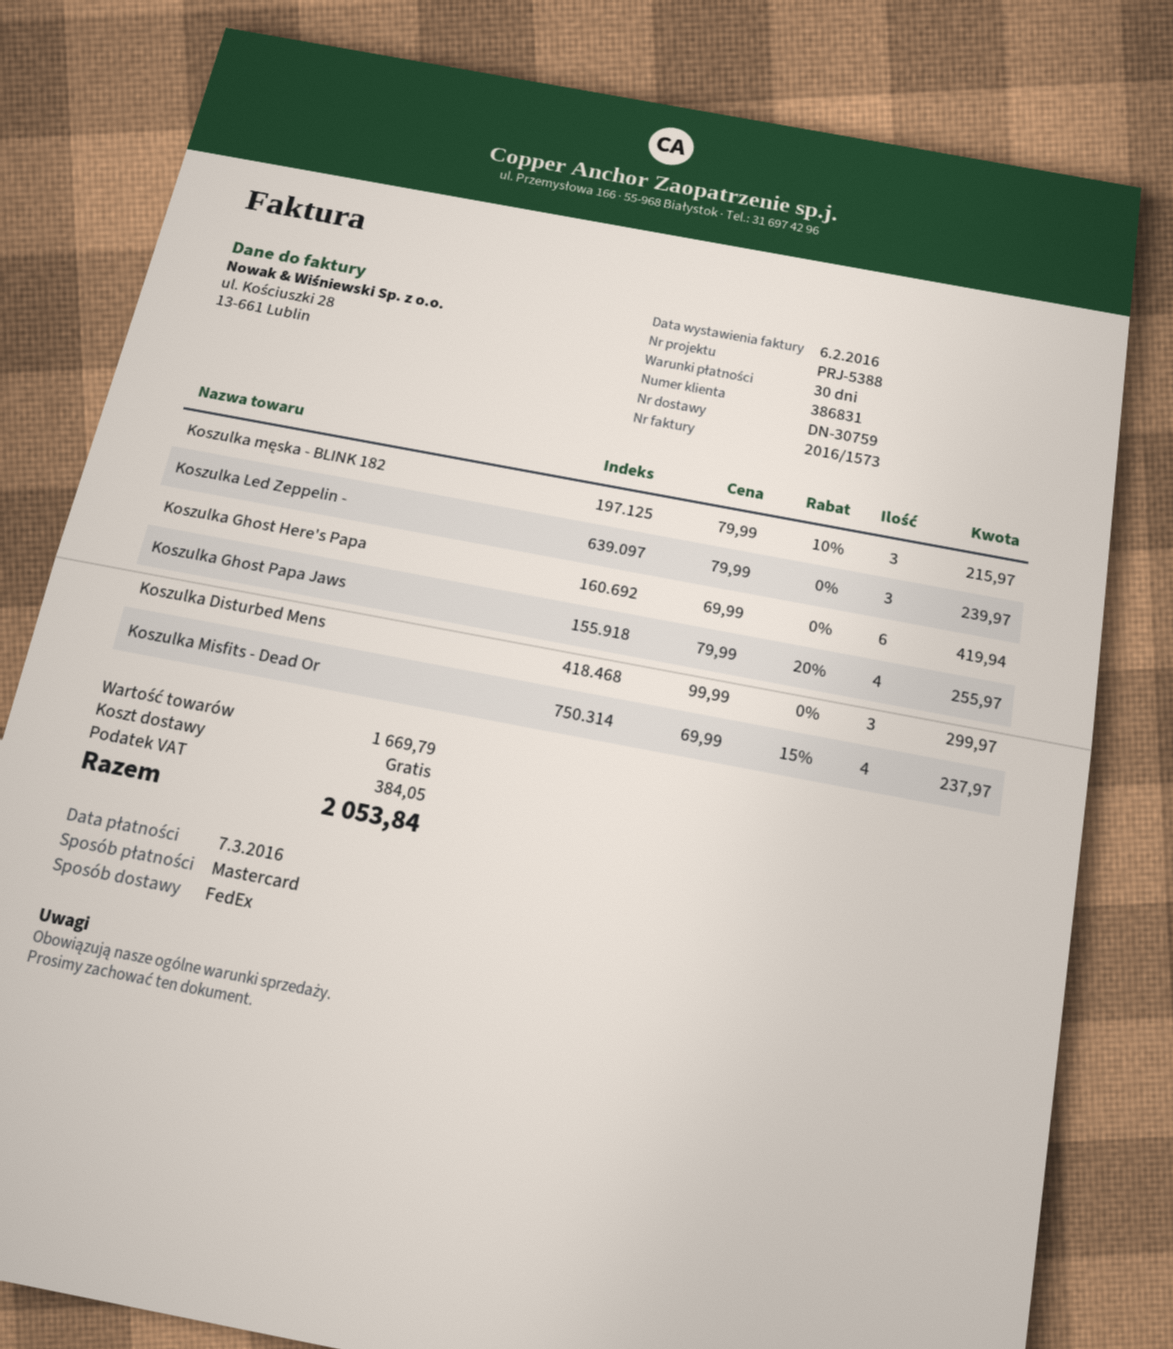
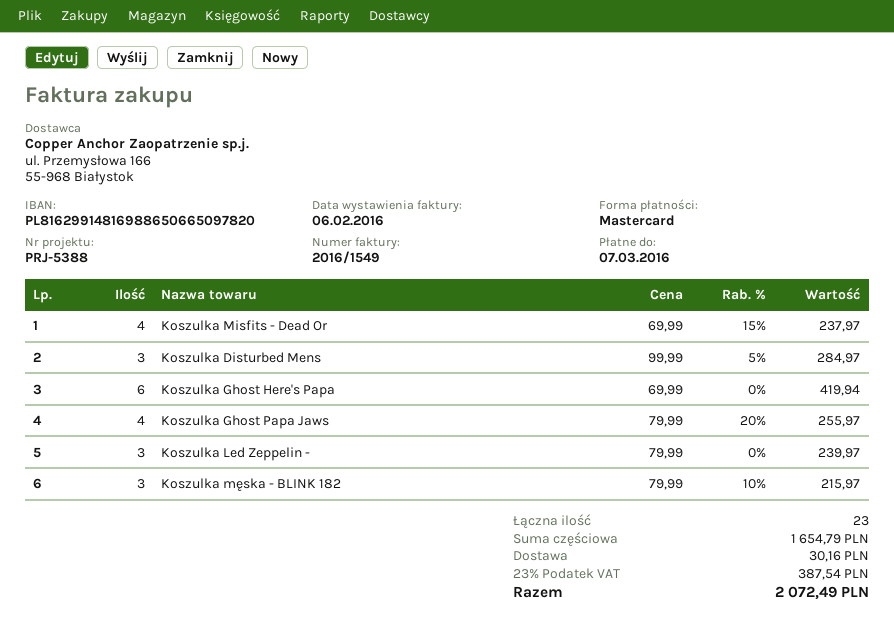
invoice number: 2016/1573 -> 2016/1549
Koszulka Disturbed Mens: 3 x 99.99 = 299.97 -> 3 x 99.99 - 5% = 284.97
subtotal: 1669.79 -> 1654.79
shipping: 0.00 -> 30.16
tax: 384.05 -> 387.54
total: 2053.84 -> 2072.49

